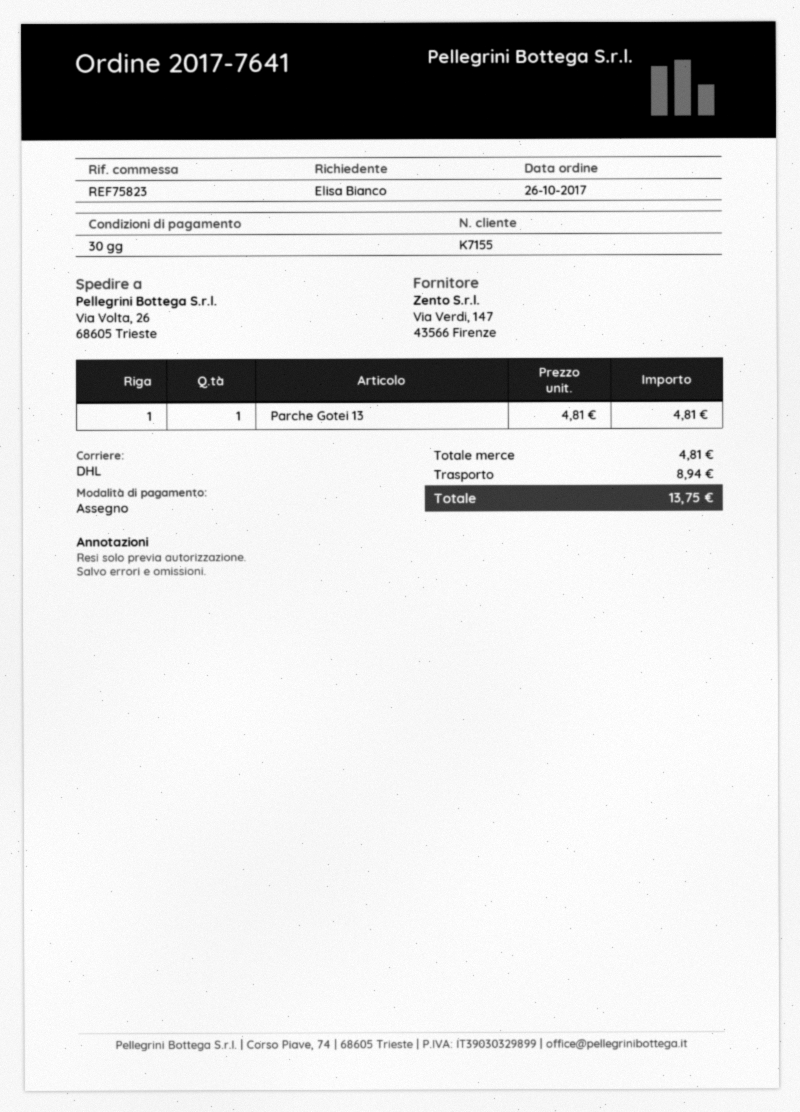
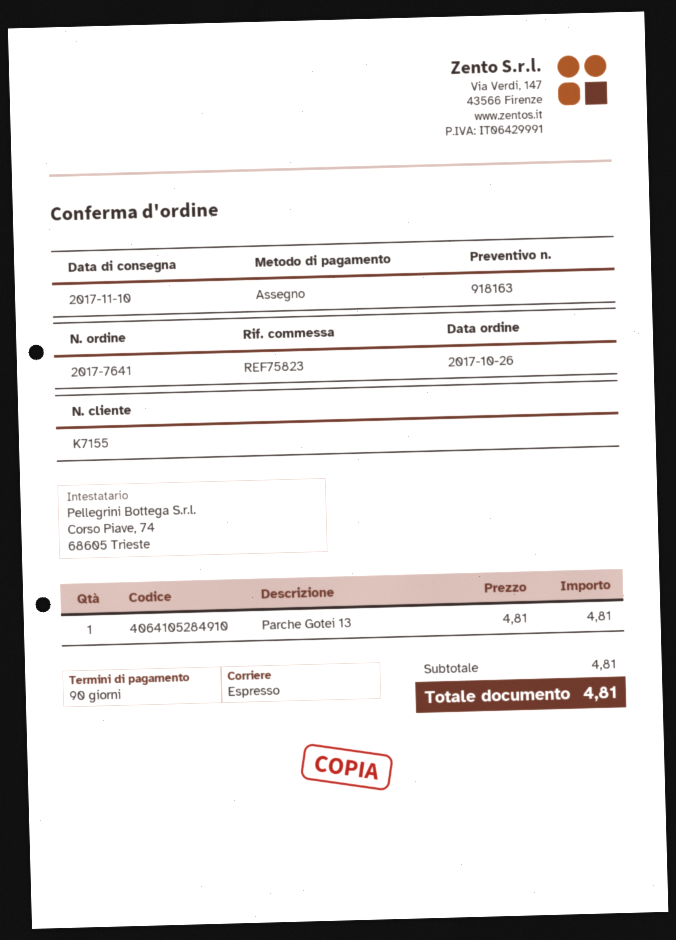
payment terms: 30 days -> 90 days
shipping method: DHL -> express
shipping: 8.94 -> none
total: 13.75 -> 4.81

